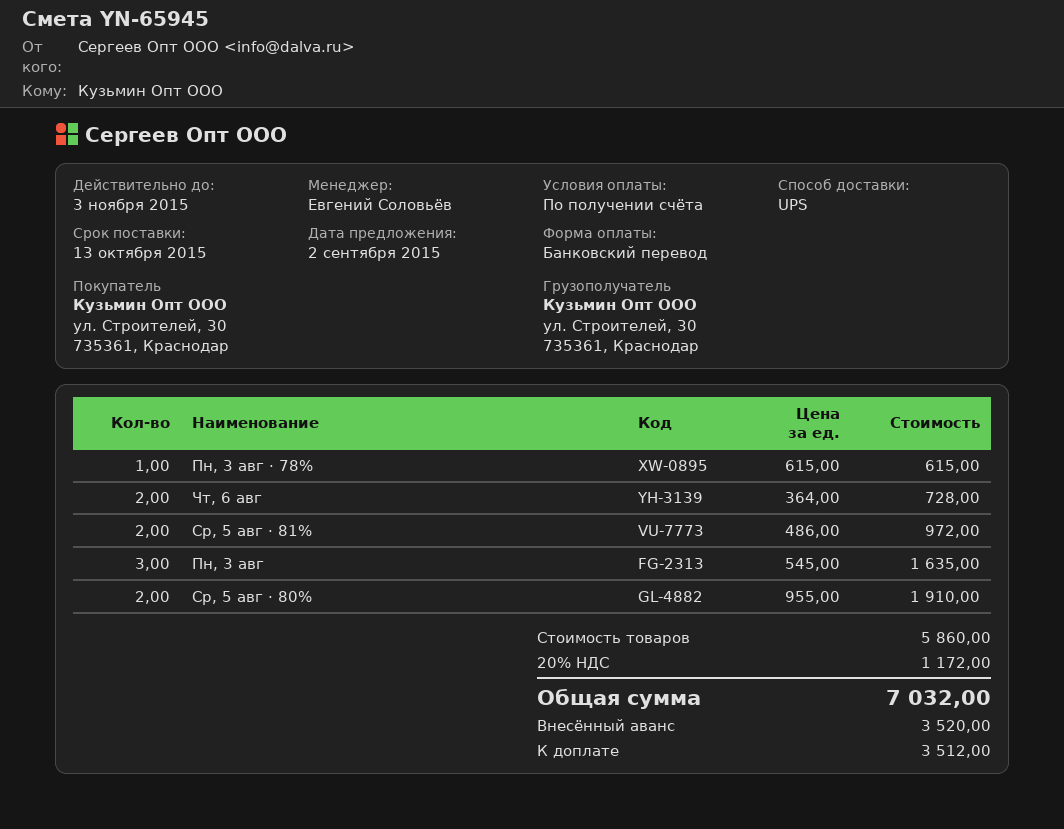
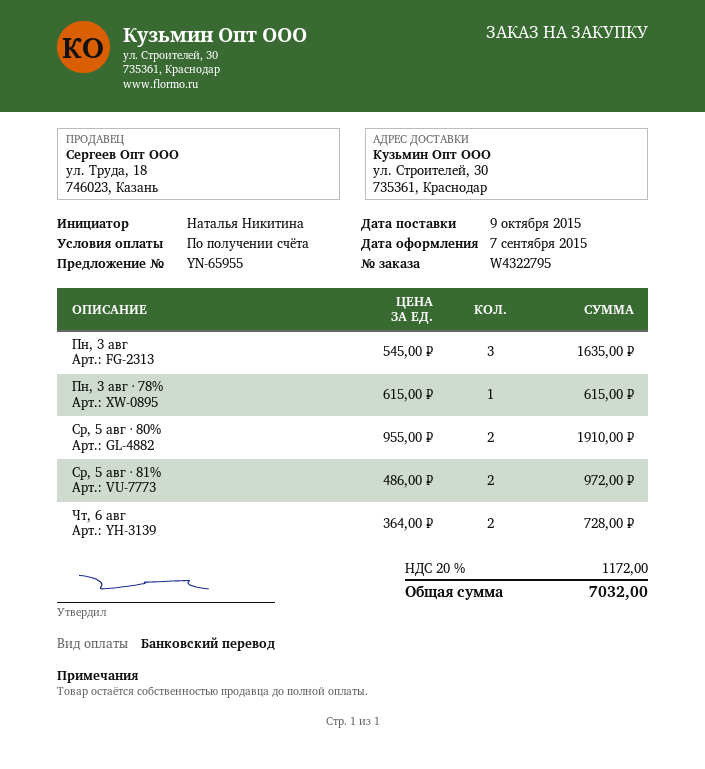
quote number: YN-65945 -> YN-65955
delivery date: 2015-10-13 -> 2015-10-09

